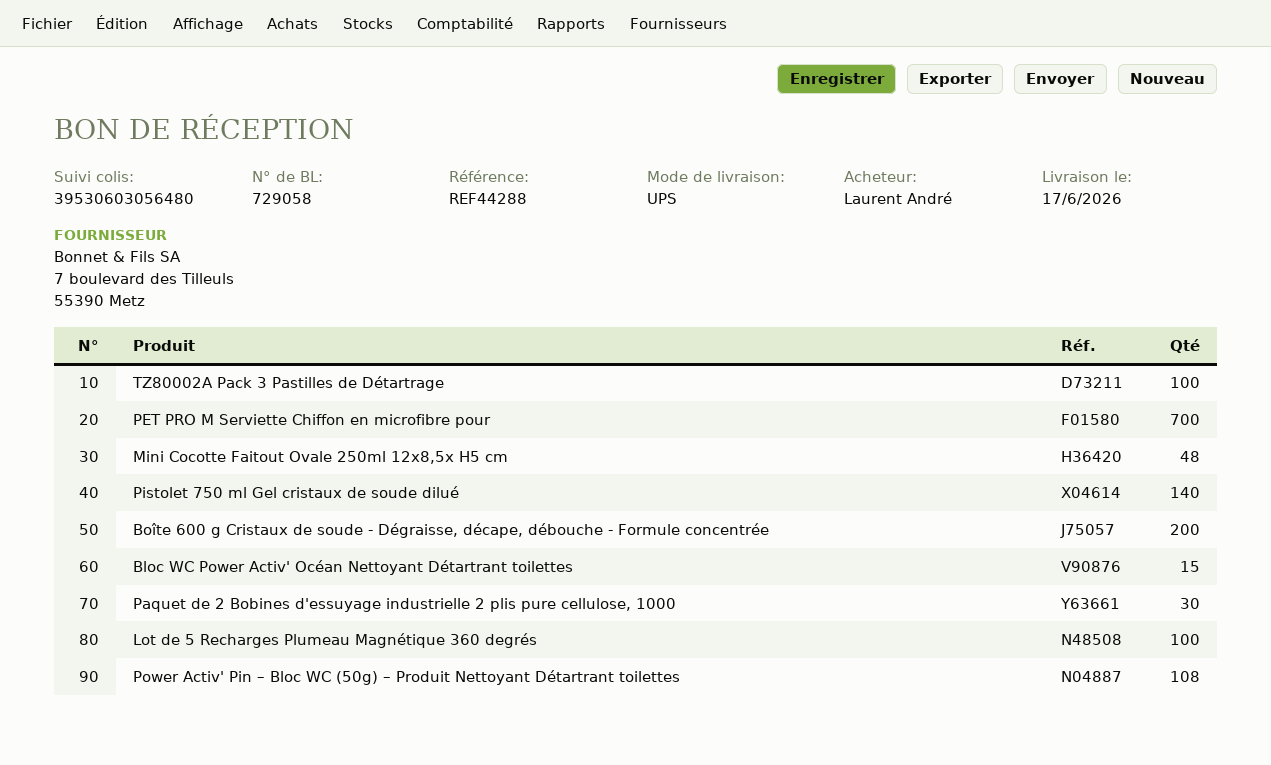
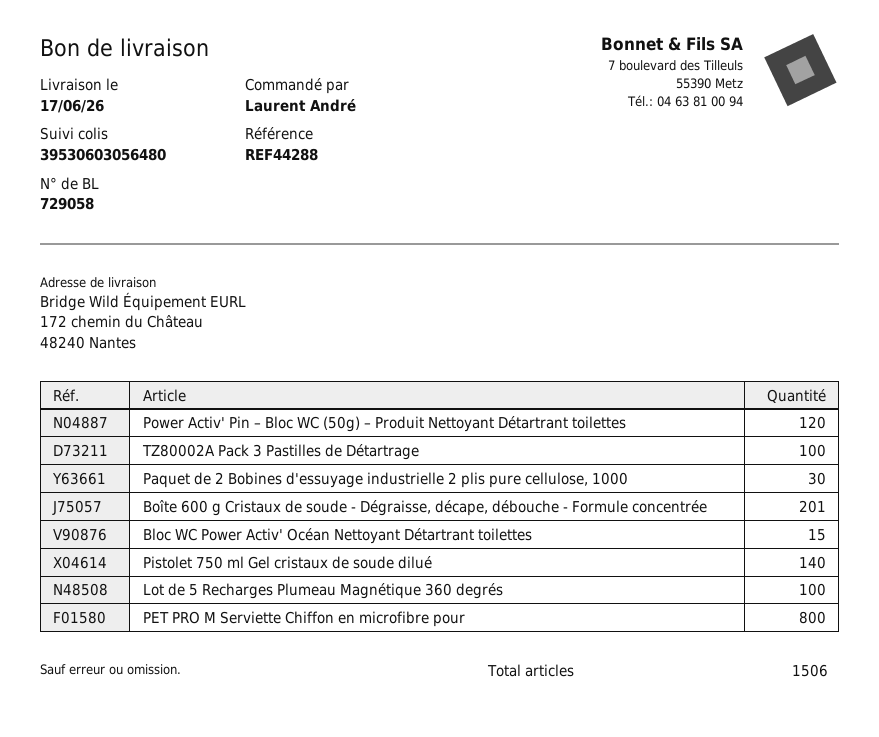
PET PRO M Serviette Chiffon en microfibre pour: 700 -> 800
Mini Cocotte Faitout Ovale 250ml 12x8,5x H5 cm: 48 -> none
Boîte 600 g Cristaux de soude - Dégraisse, décape, débouche - Formule concentrée: 200 -> 201
Power Activ' Pin – Bloc WC (50g) – Produit Nettoyant Détartrant toilettes: 108 -> 120

